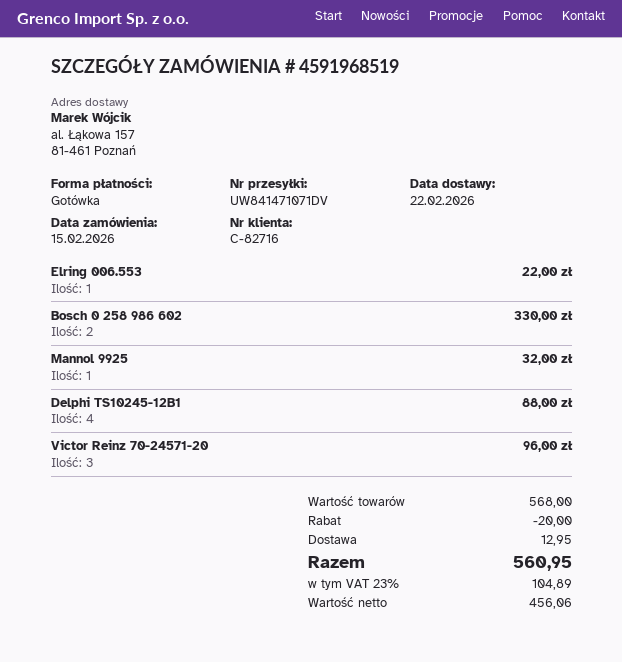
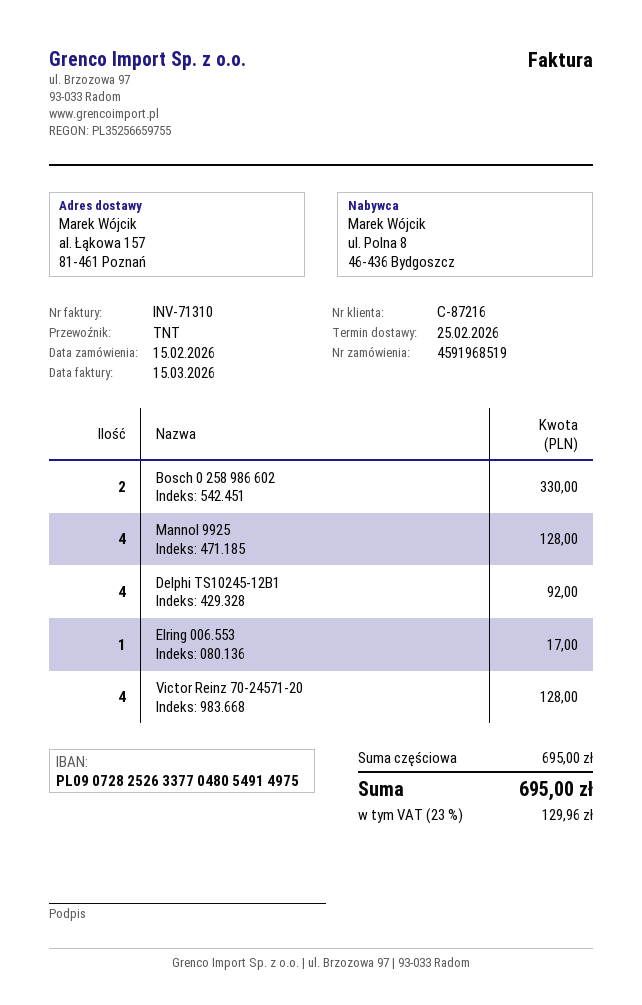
delivery date: 2026-02-22 -> 2026-02-25
customer number: C-82716 -> C-87216
Elring 006.553: 1 for 22.00 -> 1 for 17.00
Mannol 9925: 1 for 32.00 -> 4 for 128.00
Delphi TS10245-12B1: 4 for 88.00 -> 4 for 92.00
Victor Reinz 70-24571-20: 3 for 96.00 -> 4 for 128.00
subtotal: 568.00 -> 695.00
discount: 20.00 -> none
shipping: 12.95 -> none
tax: 23% = 104.89 -> 23% = 129.96
total: 560.95 -> 695.00

